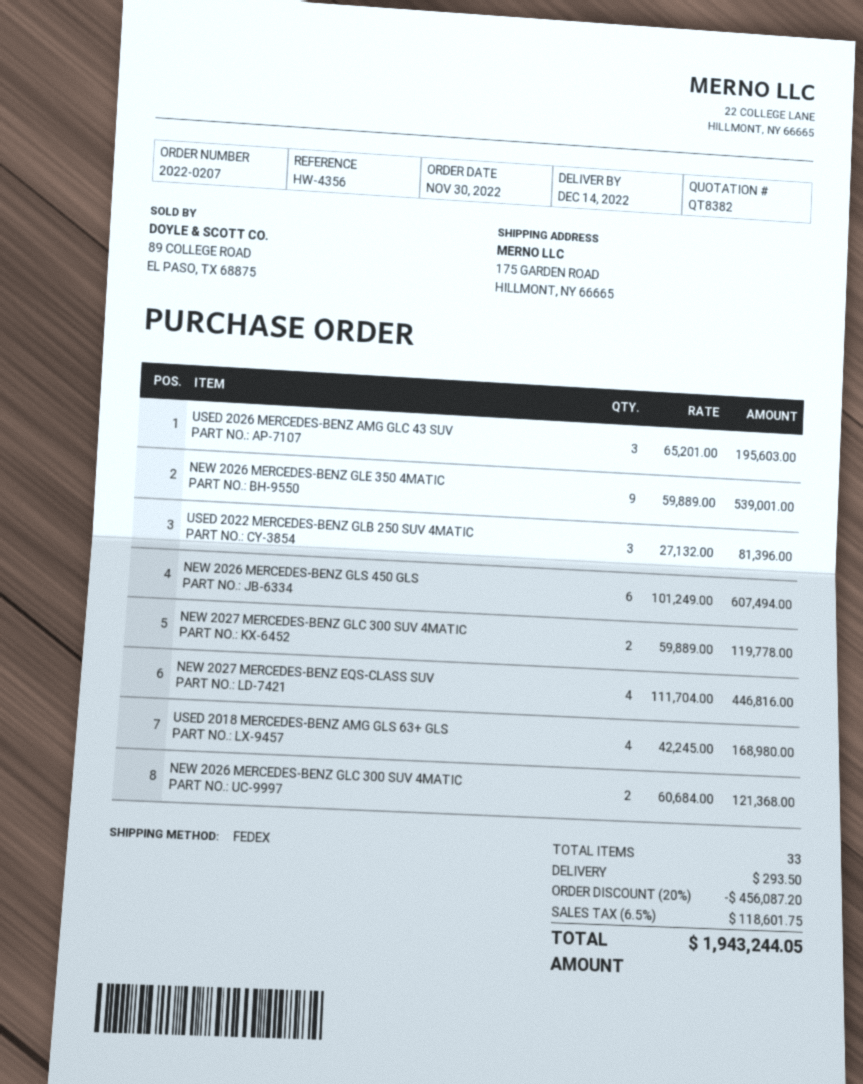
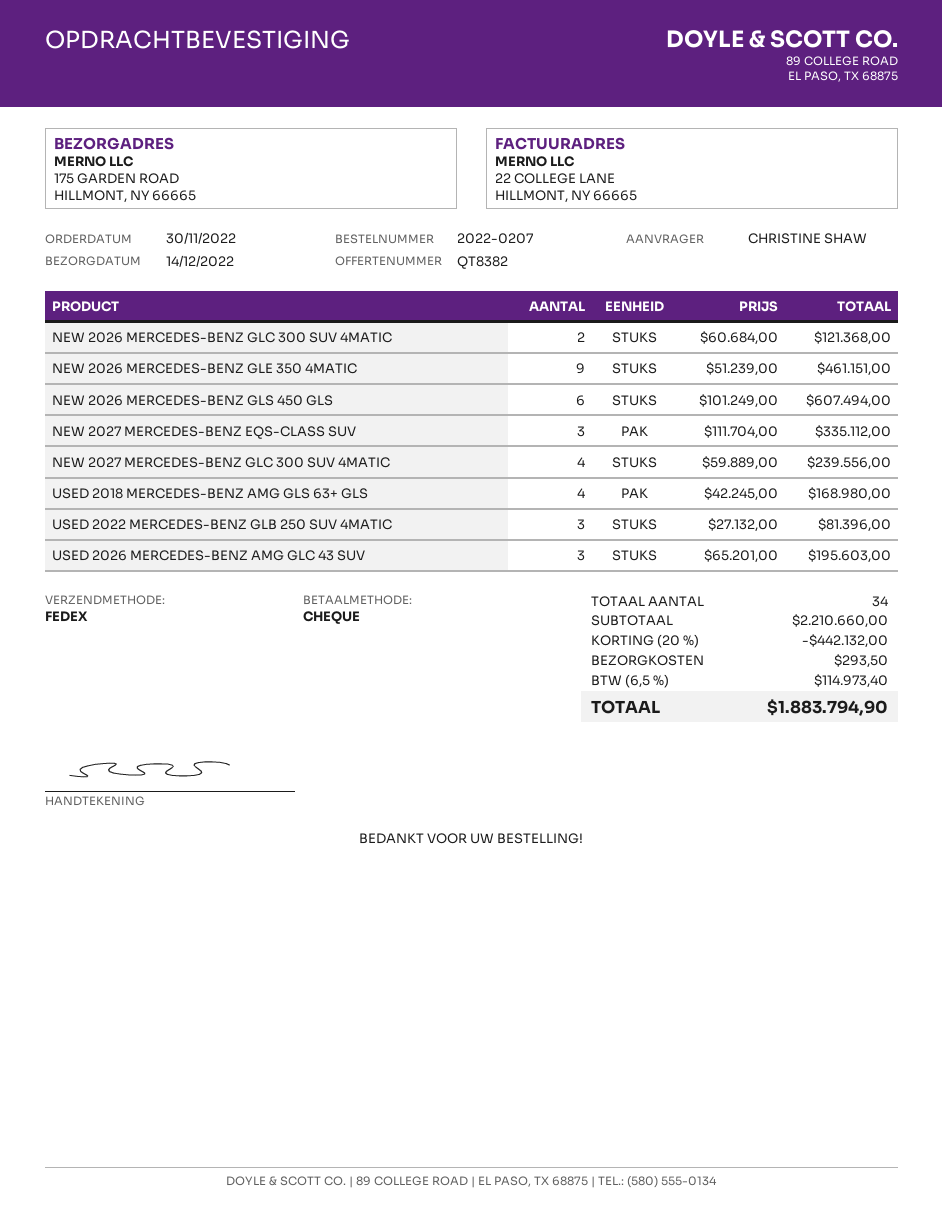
NEW 2026 MERCEDES-BENZ GLE 350 4MATIC: 9 x 59889.00 = 539001.00 -> 9 x 51239.00 = 461151.00
NEW 2027 MERCEDES-BENZ GLC 300 SUV 4MATIC: 2 x 59889.00 = 119778.00 -> 4 x 59889.00 = 239556.00
NEW 2027 MERCEDES-BENZ EQS-CLASS SUV: 4 x 111704.00 = 446816.00 -> 3 x 111704.00 = 335112.00
total quantity: 33 -> 34
discount: 20% = 456087.20 -> 20% = 442132.00
tax: 6.5% = 118601.75 -> 6.5% = 114973.40
total: 1943244.05 -> 1883794.90

